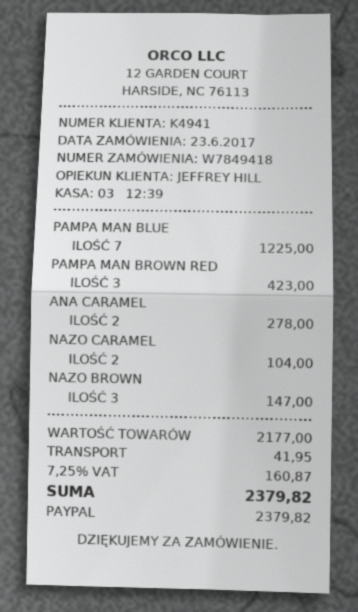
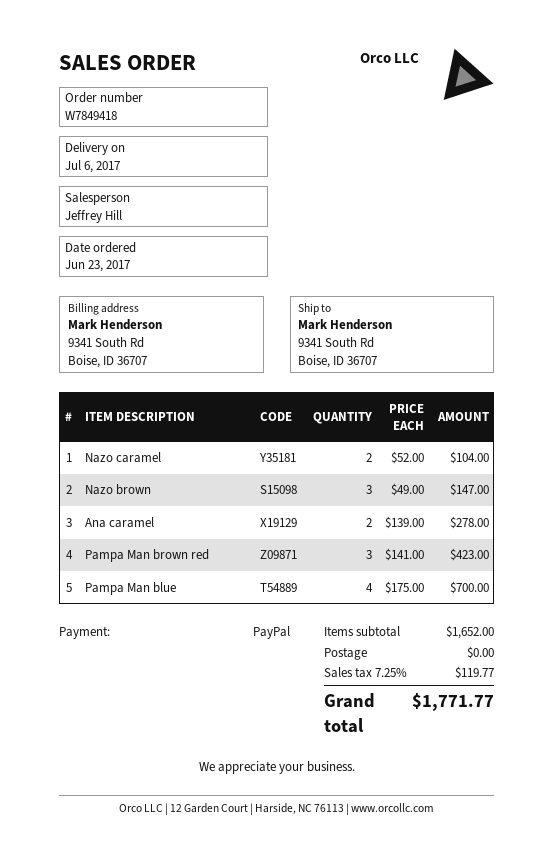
PAMPA MAN BLUE: 7 for 1225.00 -> 4 for 700.00
subtotal: 2177.00 -> 1652.00
shipping: 41.95 -> 0.00
tax: 7.25% = 160.87 -> 7.25% = 119.77
total: 2379.82 -> 1771.77

